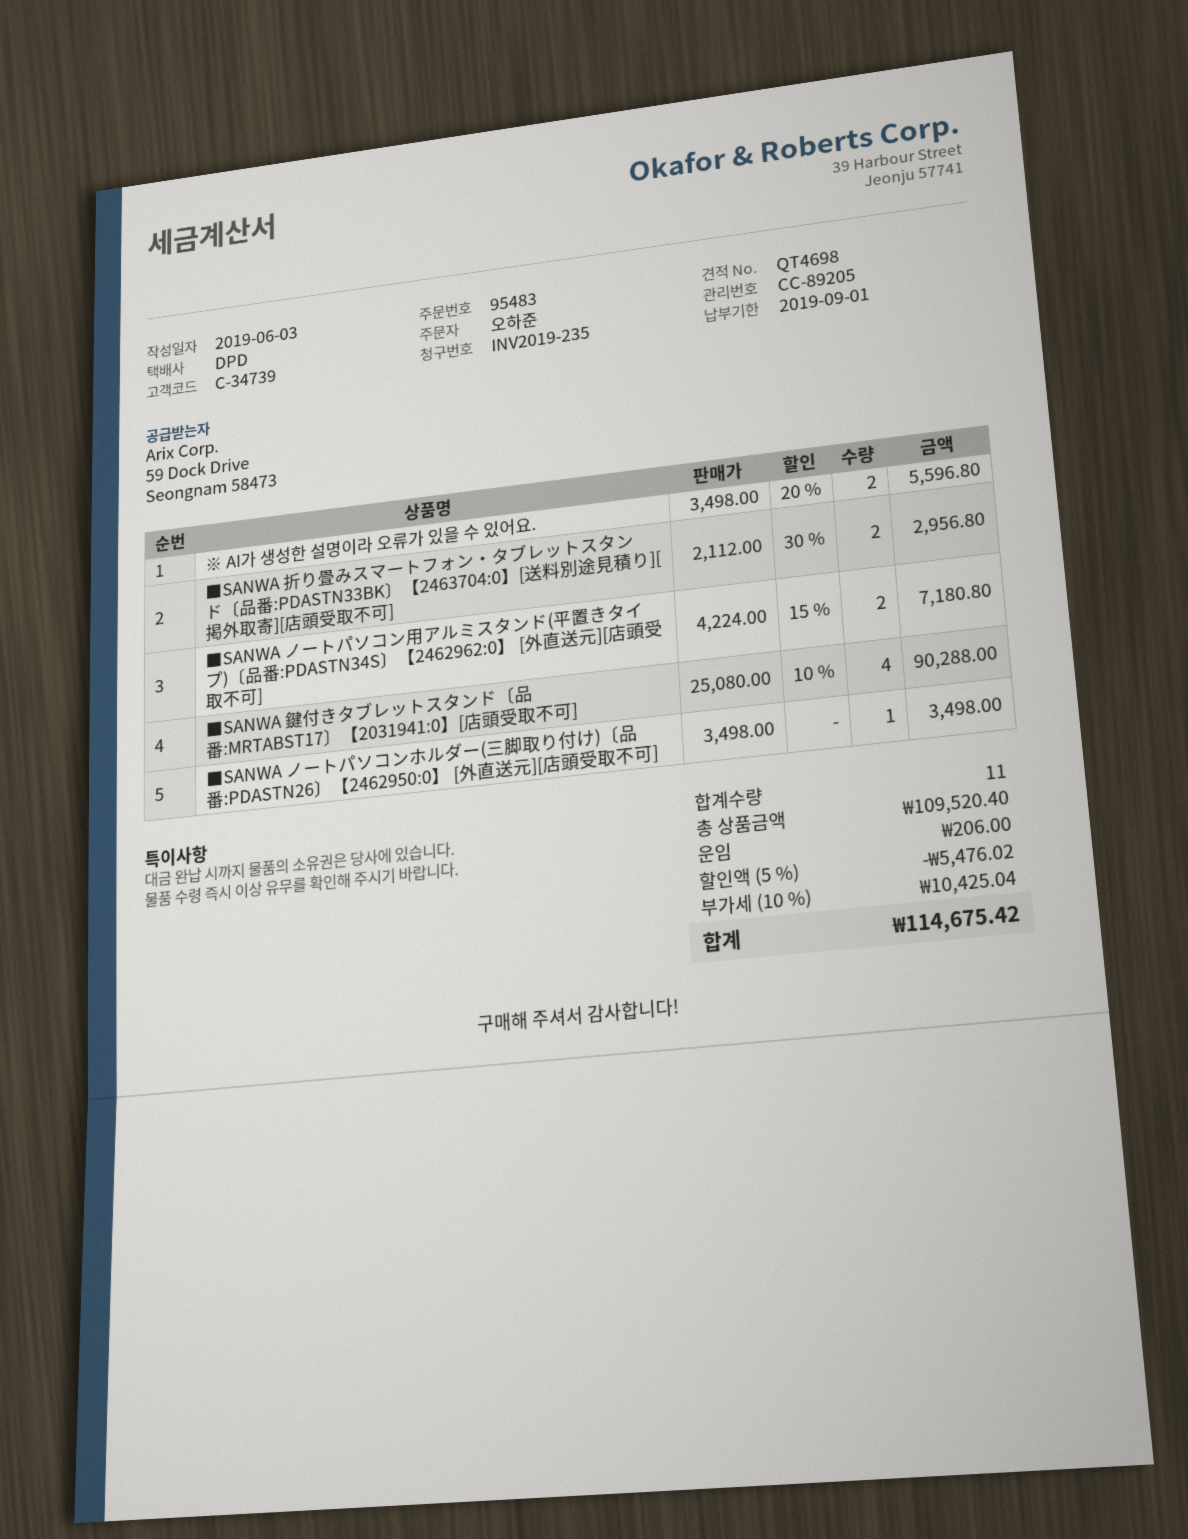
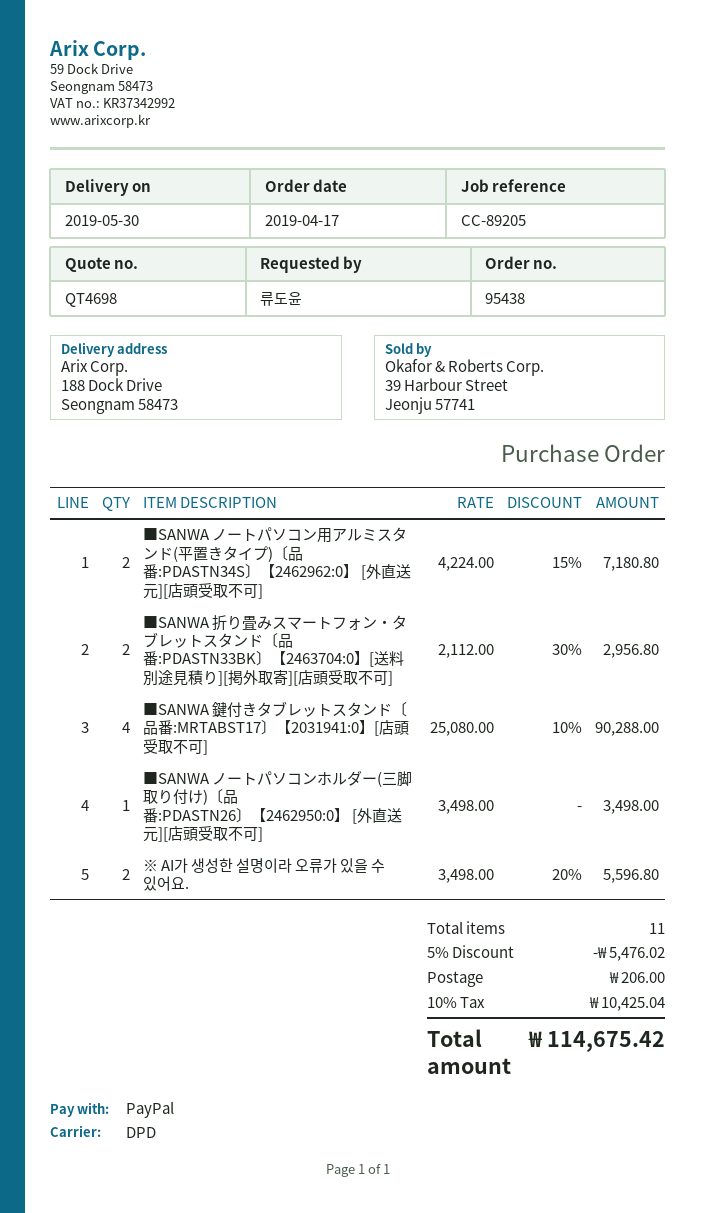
order number: 95483 -> 95438
ordered by: 오하준 -> 류도윤

